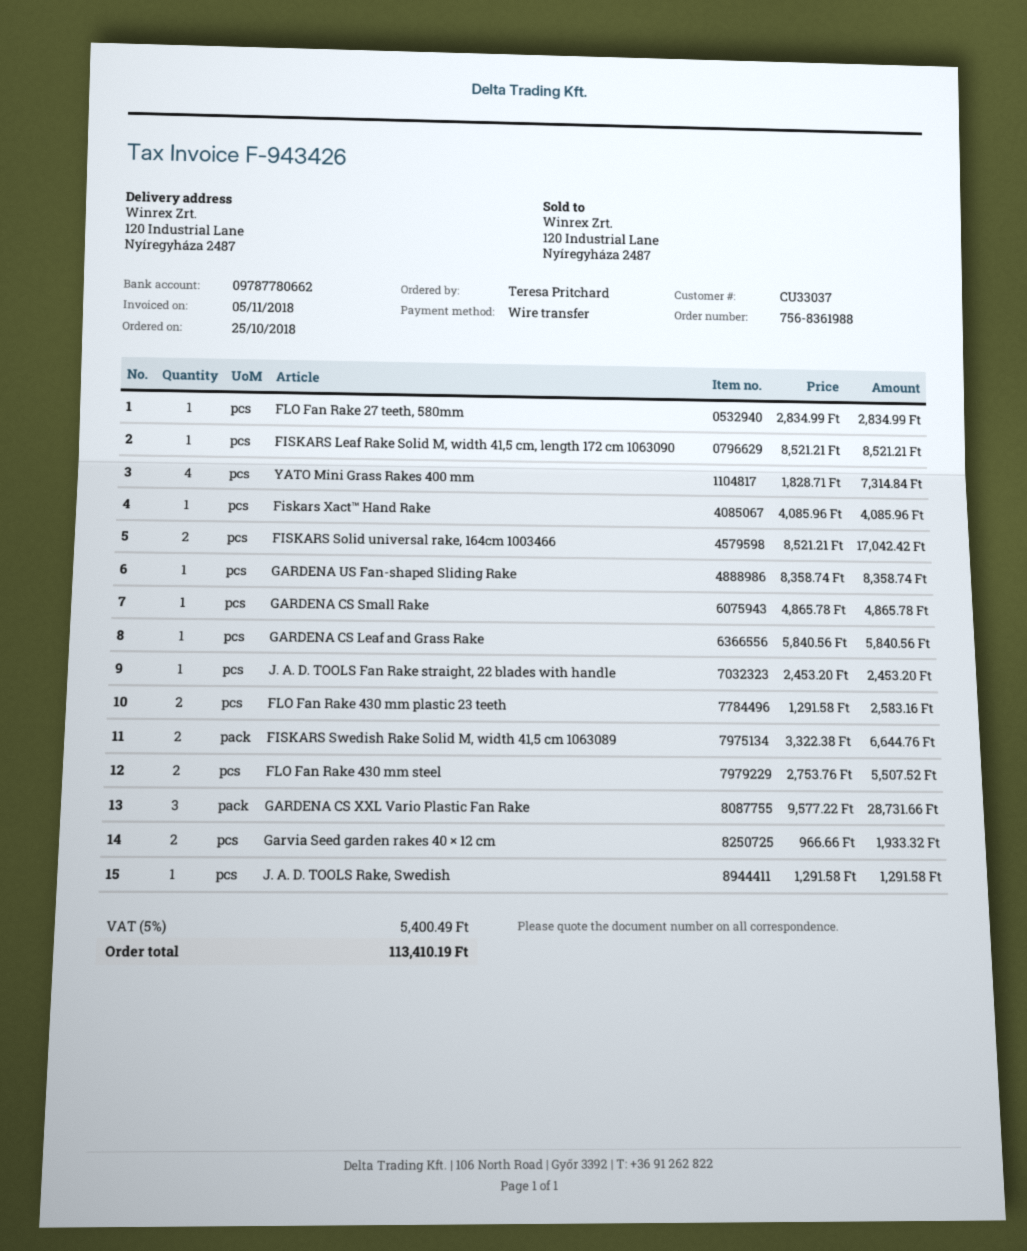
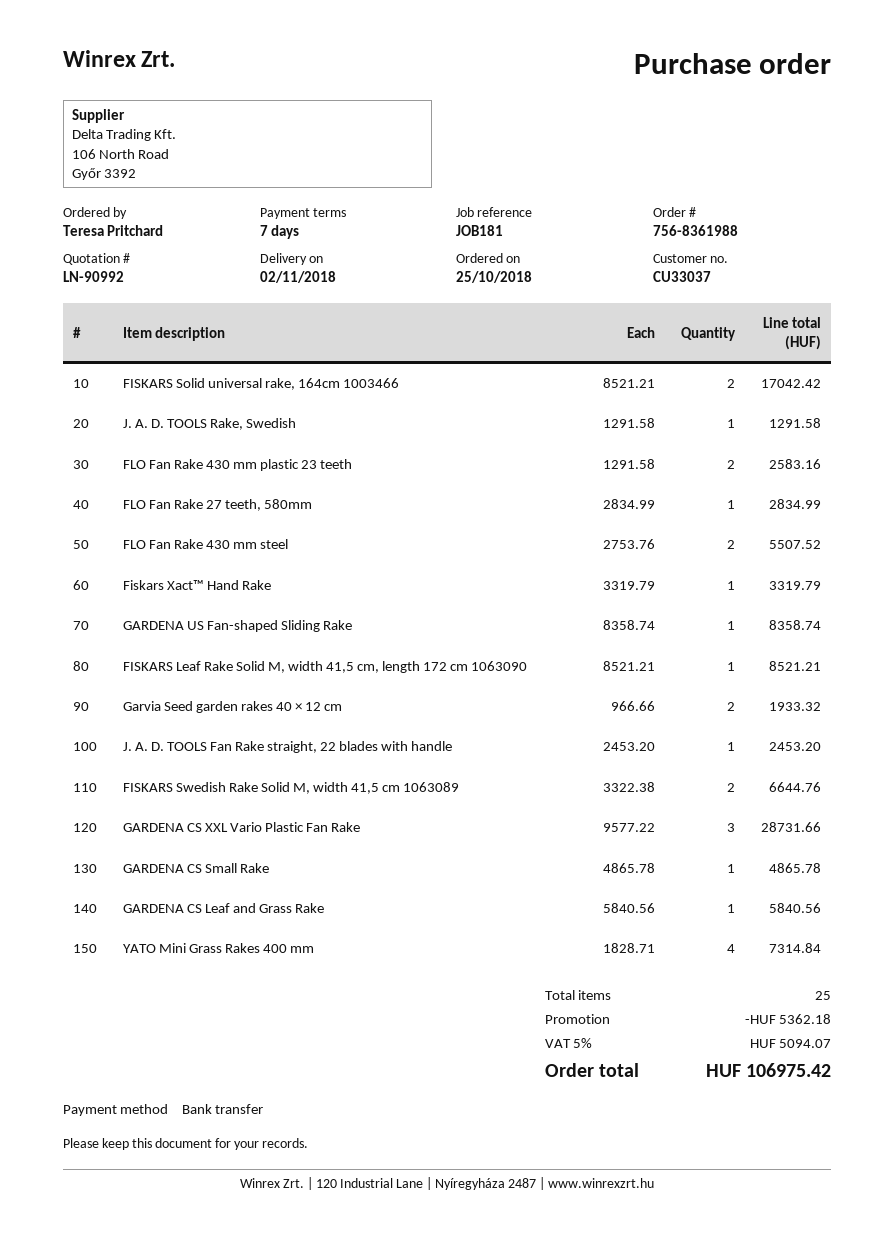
Fiskars Xact™ Hand Rake: 1 x 4085.96 = 4085.96 -> 1 x 3319.79 = 3319.79
discount: none -> 5362.18
tax: 5% = 5400.49 -> 5% = 5094.07
total: 113410.19 -> 106975.42

